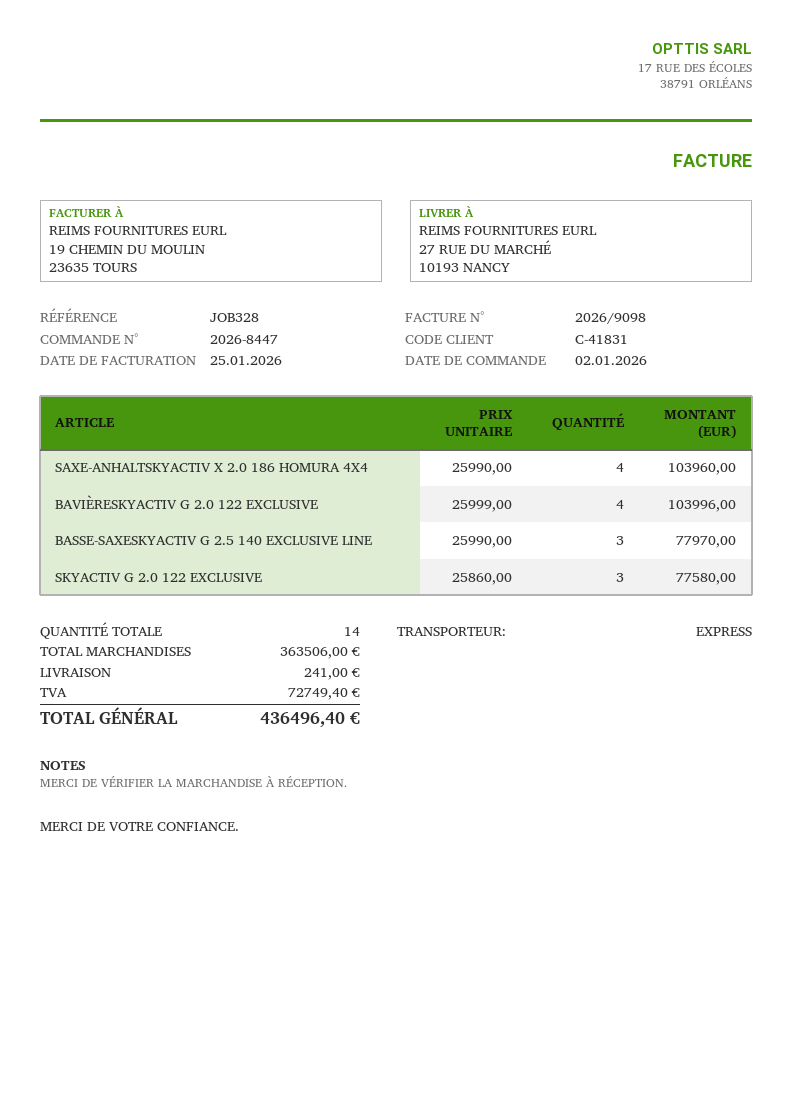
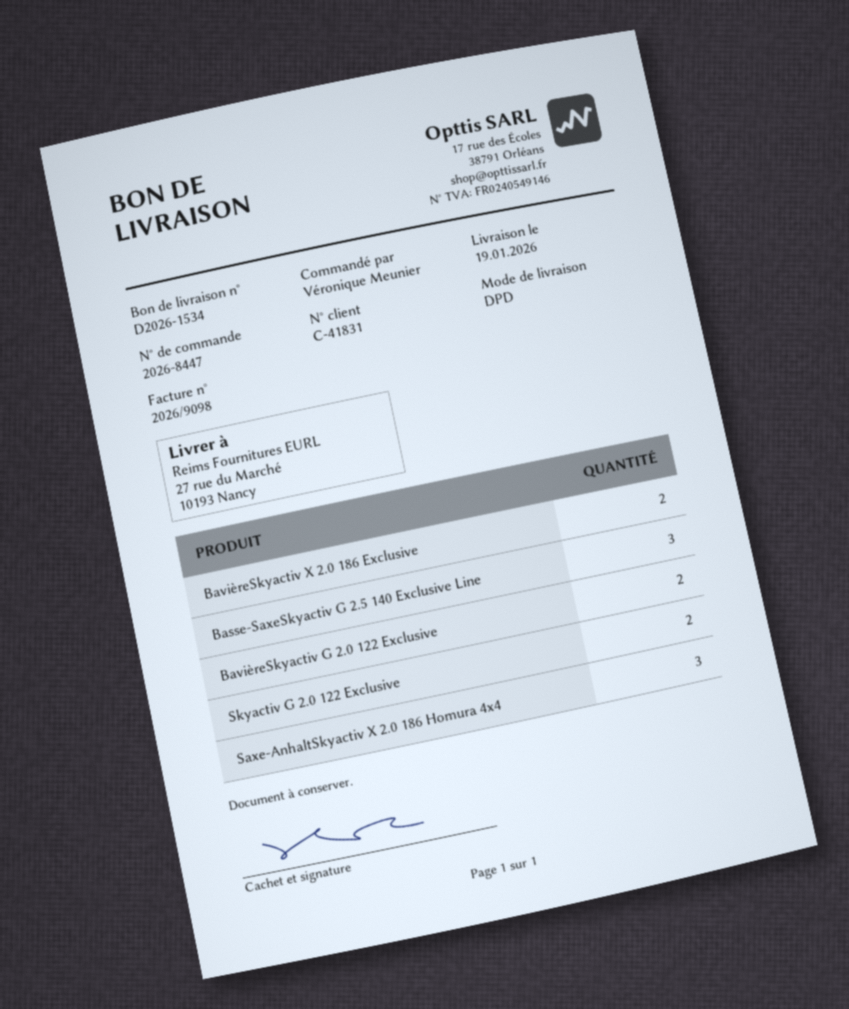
shipping method: express -> DPD
SAXE-ANHALTSKYACTIV X 2.0 186 HOMURA 4X4: 4 -> 3
BAVIÈRESKYACTIV G 2.0 122 EXCLUSIVE: 4 -> 2
SKYACTIV G 2.0 122 EXCLUSIVE: 3 -> 2
BavièreSkyactiv X 2.0 186 Exclusive: none -> 2

